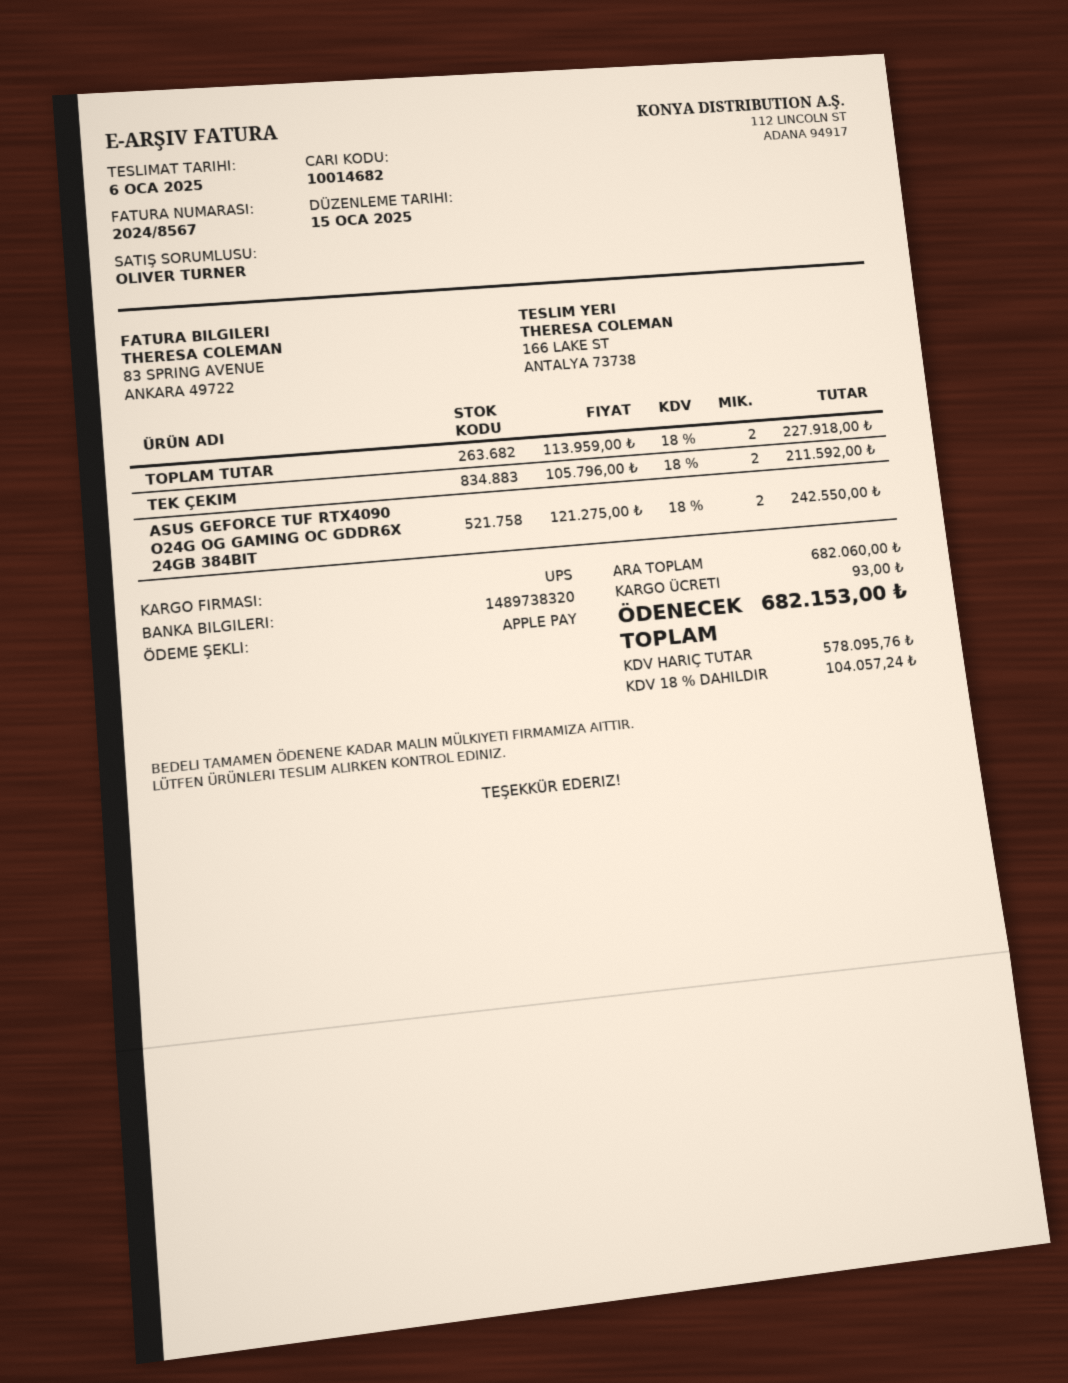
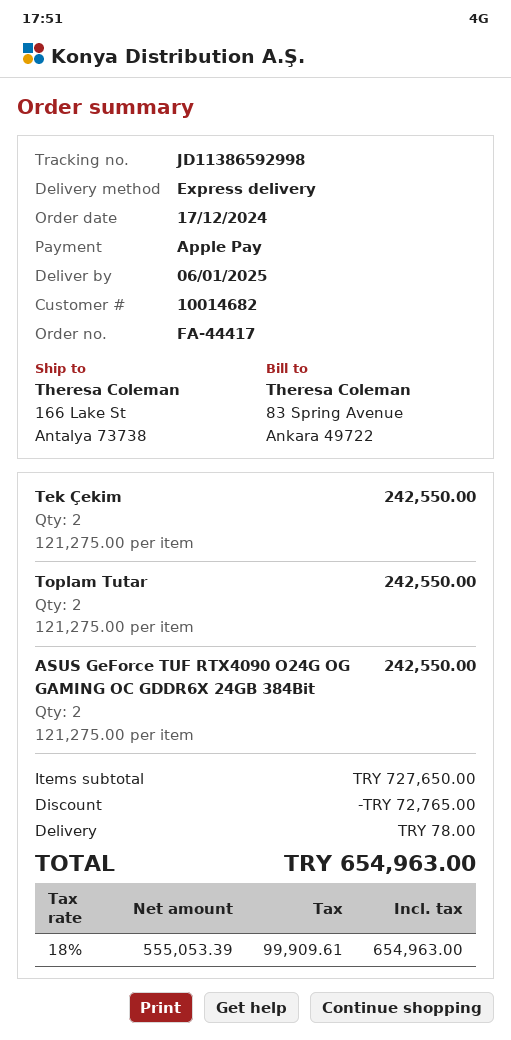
shipping method: UPS -> express
TOPLAM TUTAR: 2 x 113959.00 = 227918.00 -> 2 x 121275.00 = 242550.00
TEK ÇEKIM: 2 x 105796.00 = 211592.00 -> 2 x 121275.00 = 242550.00
subtotal: 682060.00 -> 727650.00
discount: none -> 72765.00
shipping: 93.00 -> 78.00
net: 578095.76 -> 555053.39
tax: 18% = 104057.24 -> 18% = 99909.61
total: 682153.00 -> 654963.00

